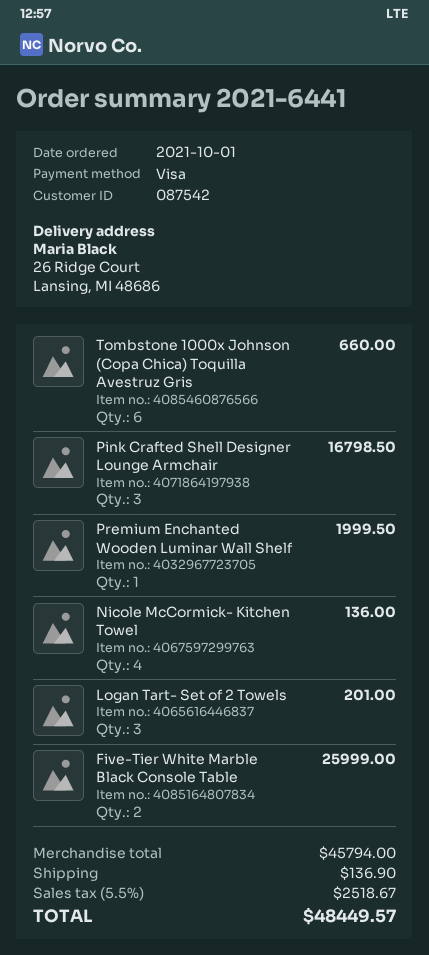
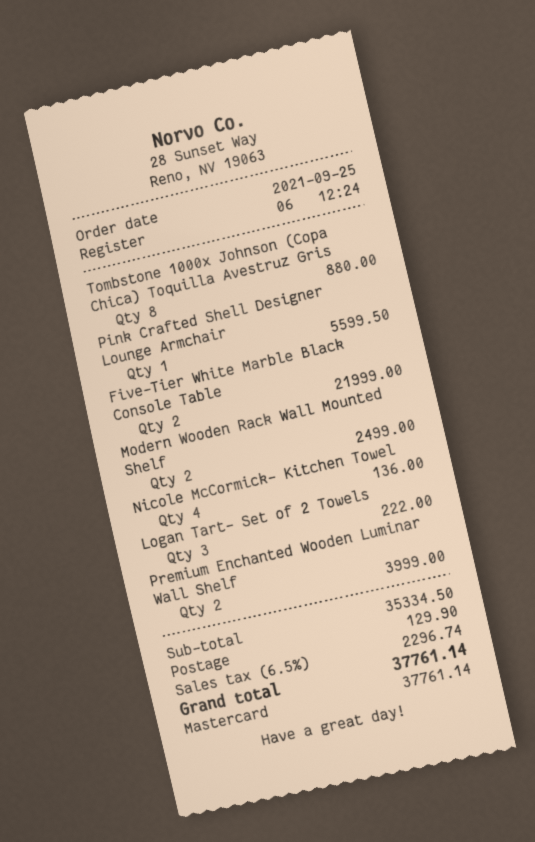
order date: 2021-10-01 -> 2021-09-25
payment method: Visa -> Mastercard
Tombstone 1000x Johnson (Copa Chica) Toquilla Avestruz Gris: 6 for 660.00 -> 8 for 880.00
Pink Crafted Shell Designer Lounge Armchair: 3 for 16798.50 -> 1 for 5599.50
Premium Enchanted Wooden Luminar Wall Shelf: 1 for 1999.50 -> 2 for 3999.00
Logan Tart- Set of 2 Towels: 3 for 201.00 -> 3 for 222.00
Five-Tier White Marble Black Console Table: 2 for 25999.00 -> 2 for 21999.00
Modern Wooden Rack Wall Mounted Shelf: none -> 2 for 2499.00
subtotal: 45794.00 -> 35334.50
shipping: 136.90 -> 129.90
tax: 5.5% = 2518.67 -> 6.5% = 2296.74
total: 48449.57 -> 37761.14

